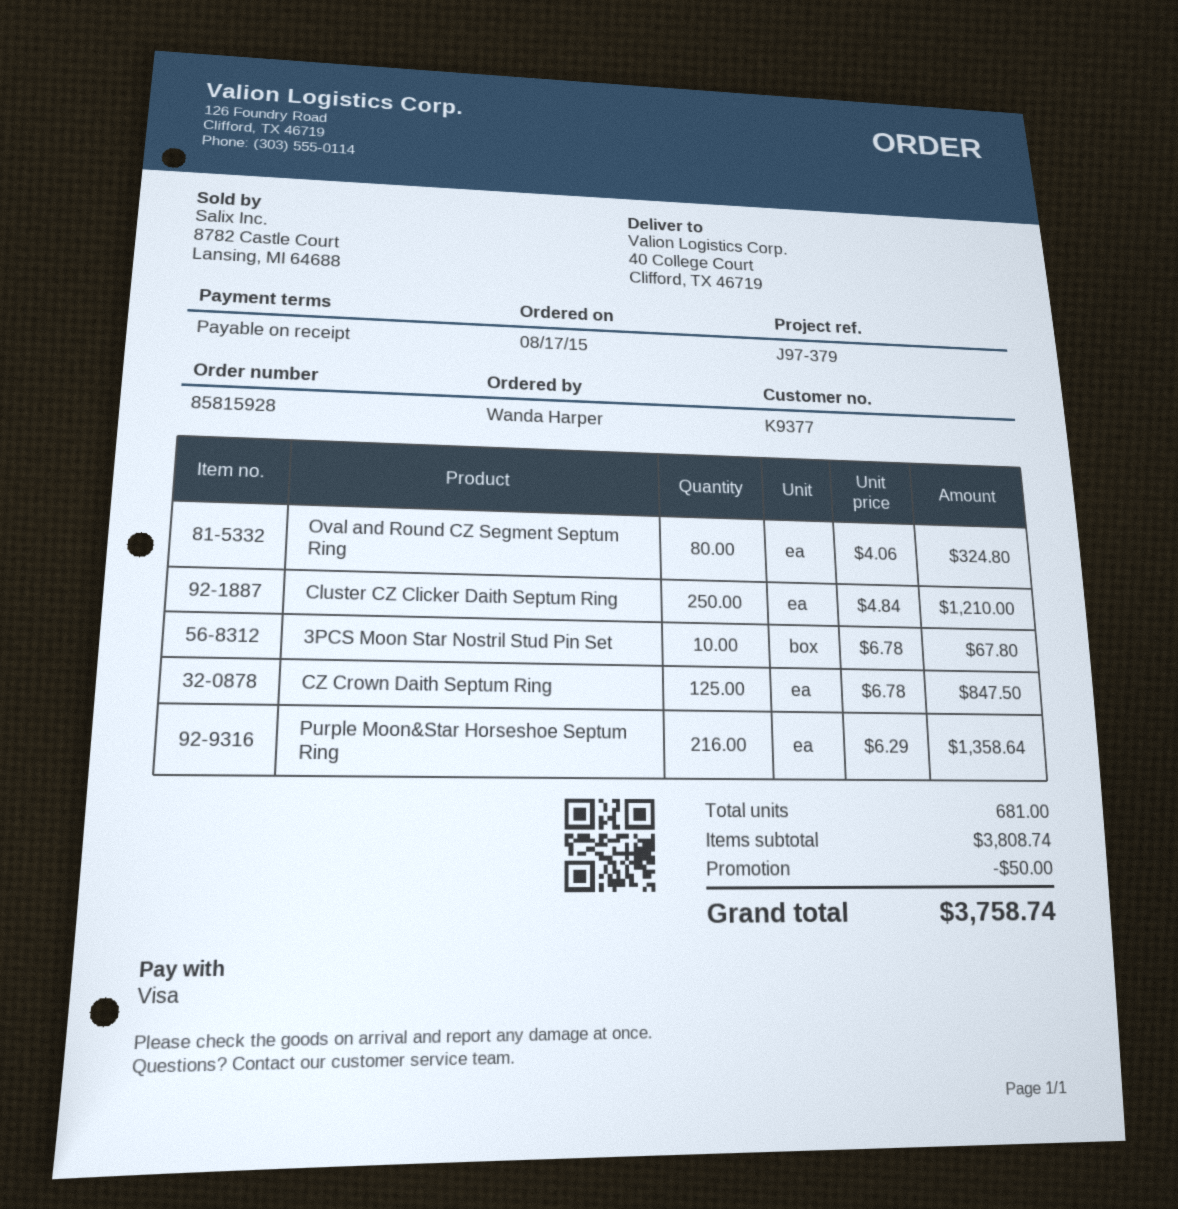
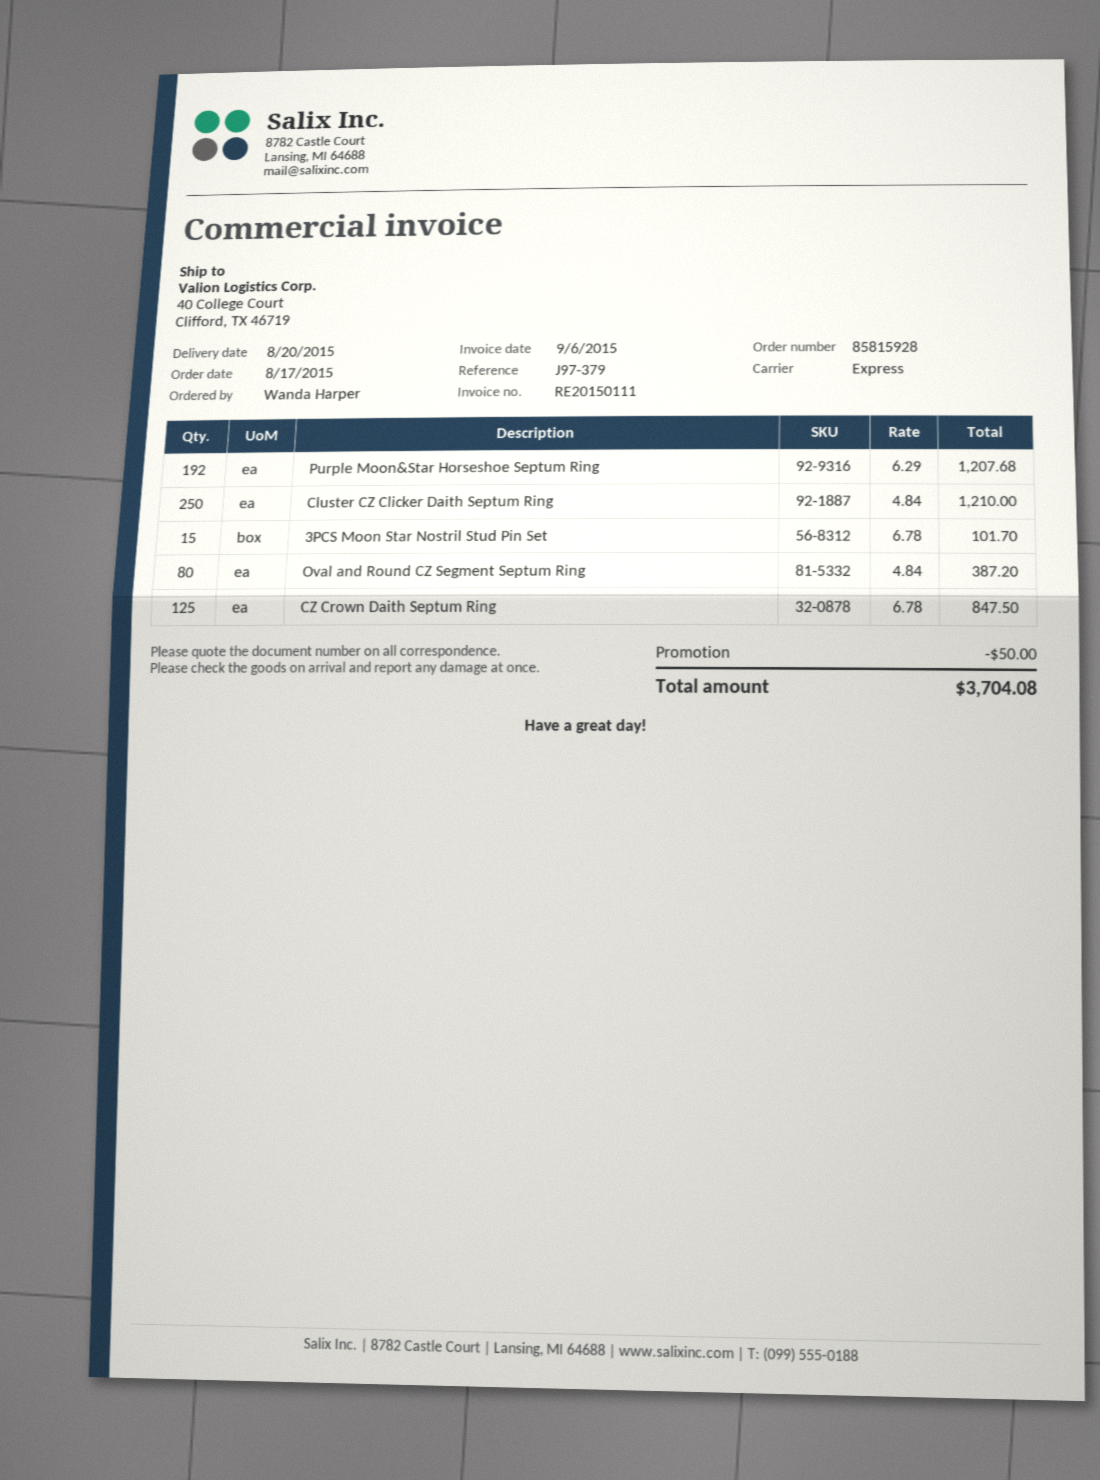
Oval and Round CZ Segment Septum Ring: 80 x 4.06 = 324.80 -> 80 x 4.84 = 387.20
3PCS Moon Star Nostril Stud Pin Set: 10 x 6.78 = 67.80 -> 15 x 6.78 = 101.70
Purple Moon&Star Horseshoe Septum Ring: 216 x 6.29 = 1358.64 -> 192 x 6.29 = 1207.68
total: 3758.74 -> 3704.08

